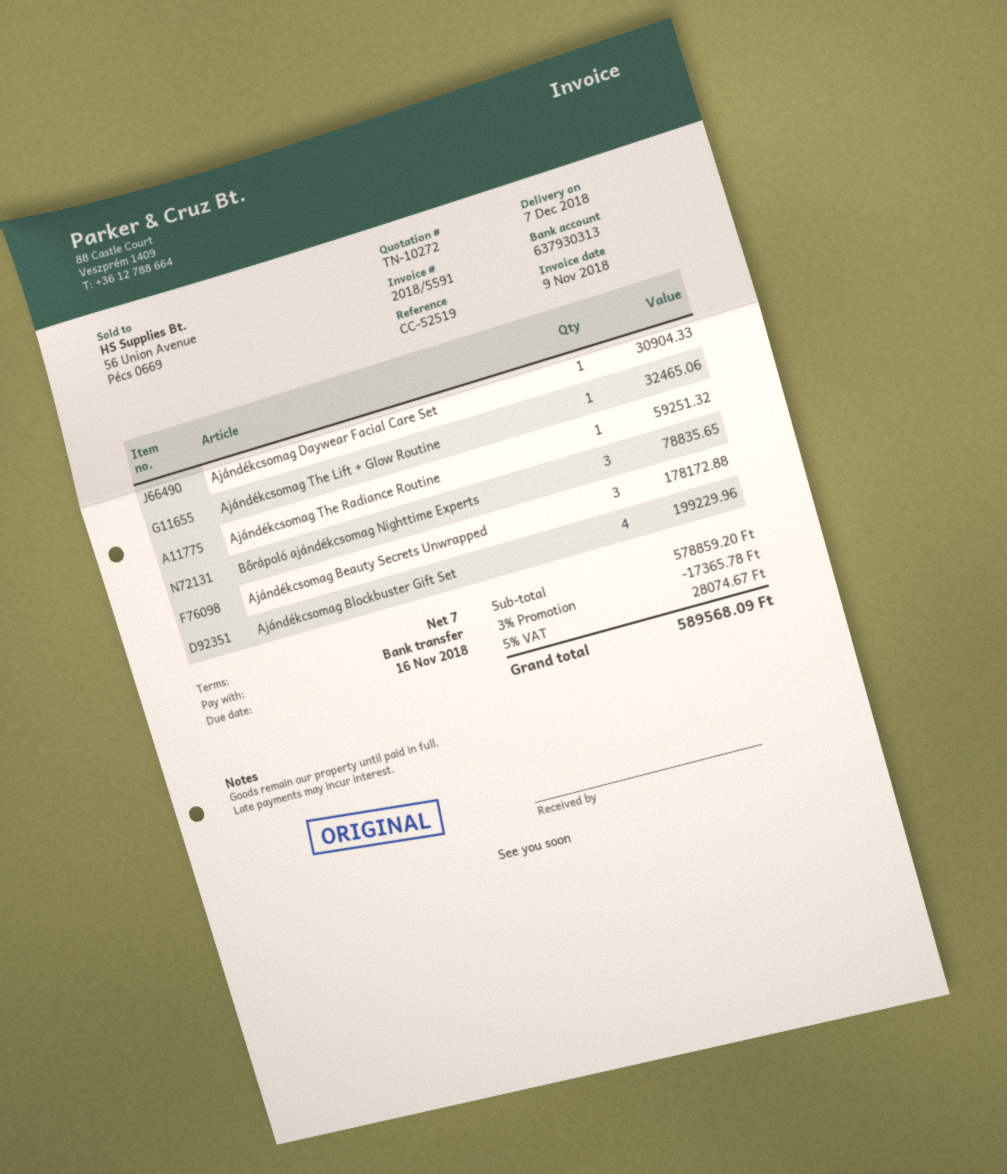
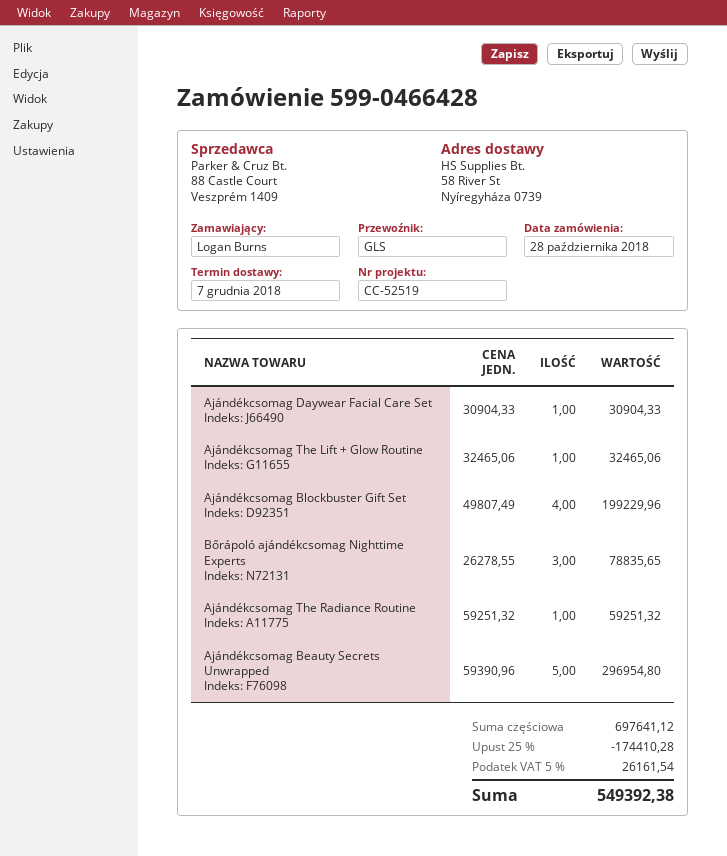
Ajándékcsomag Beauty Secrets Unwrapped: 3 for 178172.88 -> 5 for 296954.80
subtotal: 578859.20 -> 697641.12
discount: 3% = 17365.78 -> 25% = 174410.28
tax: 5% = 28074.67 -> 5% = 26161.54
total: 589568.09 -> 549392.38

